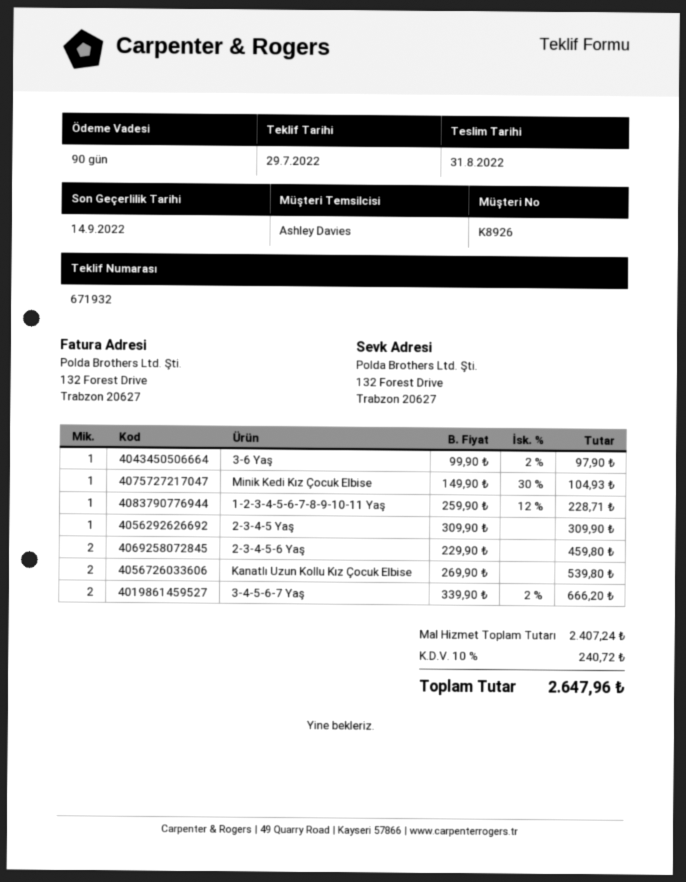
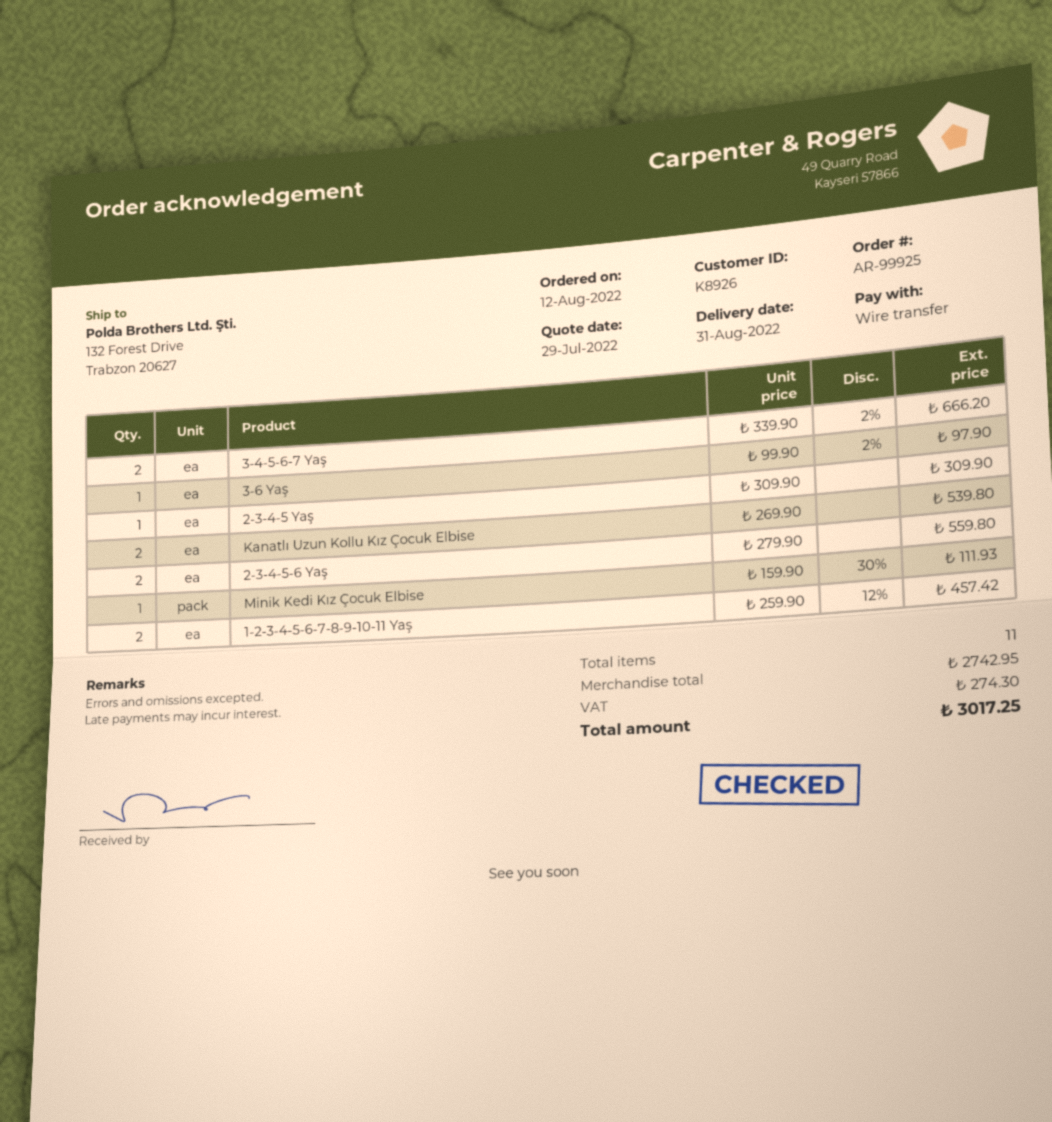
Minik Kedi Kız Çocuk Elbise: 1 x 149.90 - 30% = 104.93 -> 1 x 159.90 - 30% = 111.93
1-2-3-4-5-6-7-8-9-10-11 Yaş: 1 x 259.90 - 12% = 228.71 -> 2 x 259.90 - 12% = 457.42
2-3-4-5-6 Yaş: 2 x 229.90 = 459.80 -> 2 x 279.90 = 559.80
subtotal: 2407.24 -> 2742.95
tax: 240.72 -> 274.30
total: 2647.96 -> 3017.25

